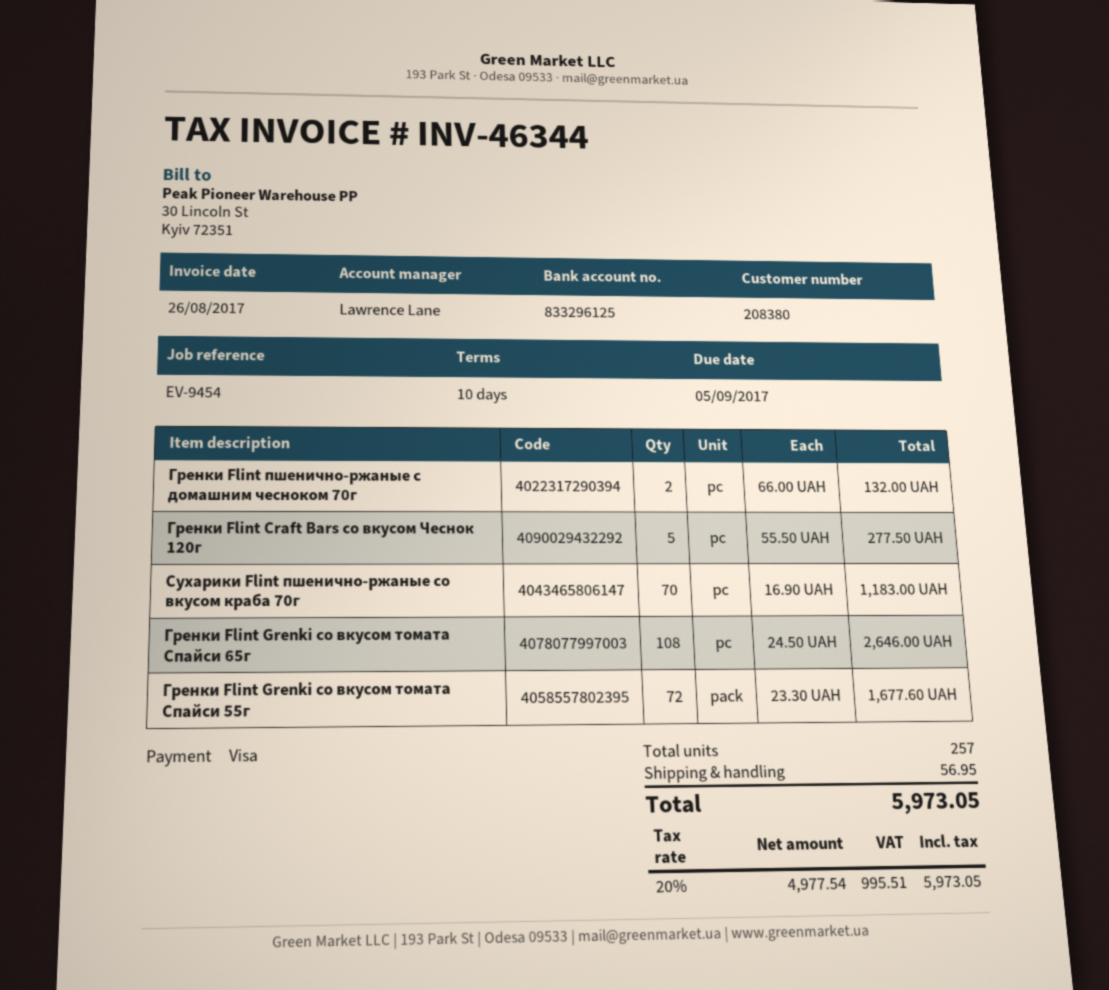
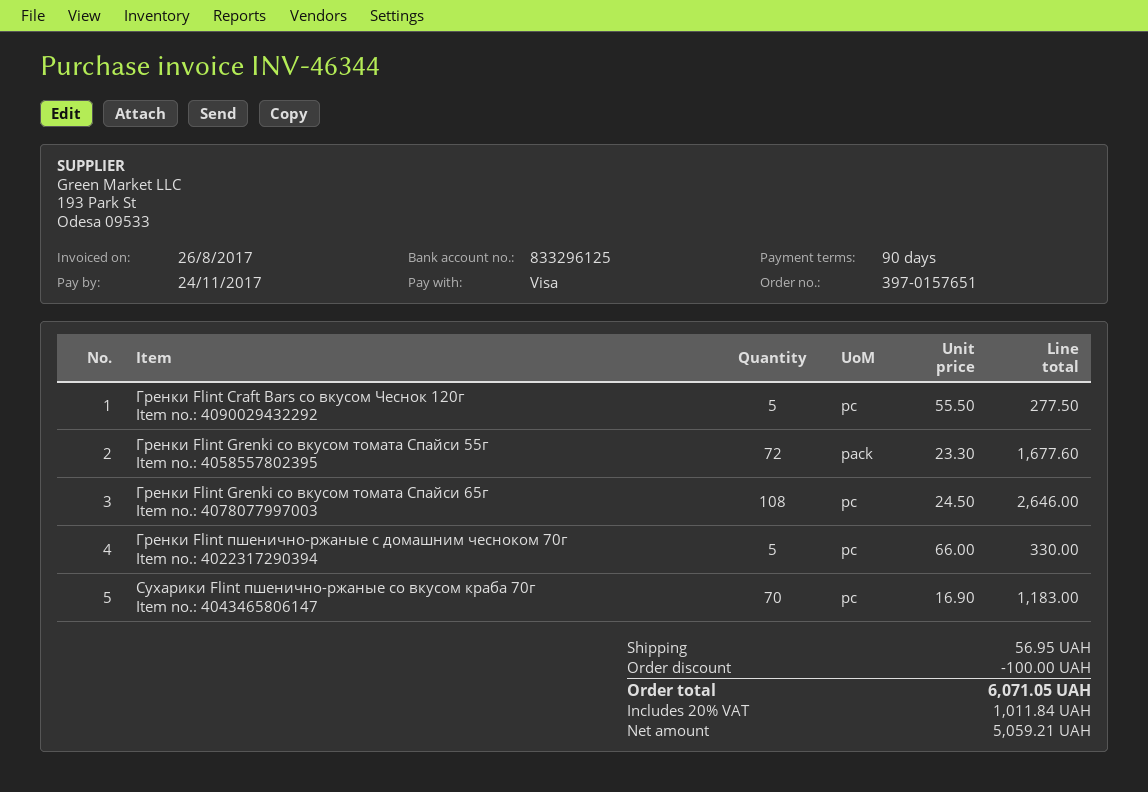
payment terms: 10 days -> 90 days
due date: 2017-09-05 -> 2017-11-24
Гренки Flint пшенично-ржаные с домашним чесноком 70г: 2 x 66.00 = 132.00 -> 5 x 66.00 = 330.00
discount: none -> 100.00
net: 4977.54 -> 5059.21
tax: 20% = 995.51 -> 20% = 1011.84
total: 5973.05 -> 6071.05

